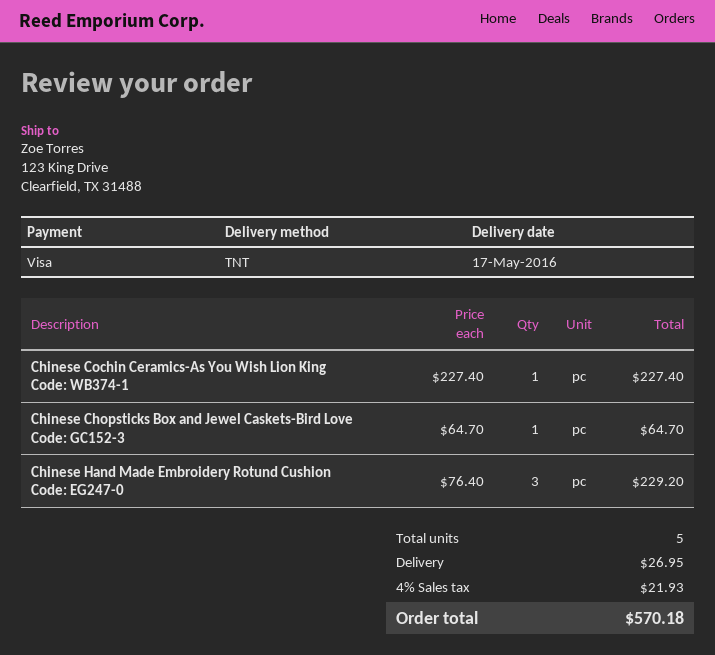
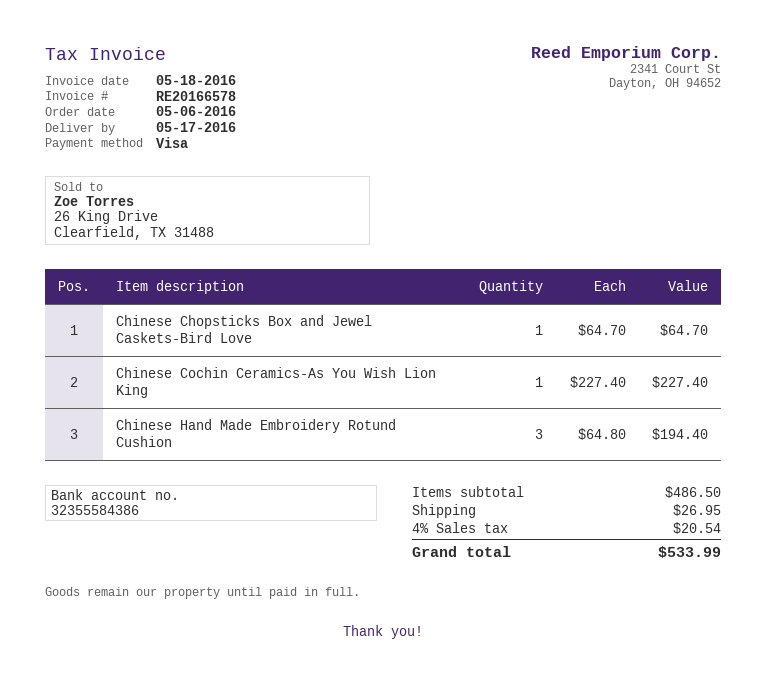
Chinese Hand Made Embroidery Rotund Cushion: 3 x 76.40 = 229.20 -> 3 x 64.80 = 194.40
tax: 4% = 21.93 -> 4% = 20.54
total: 570.18 -> 533.99

